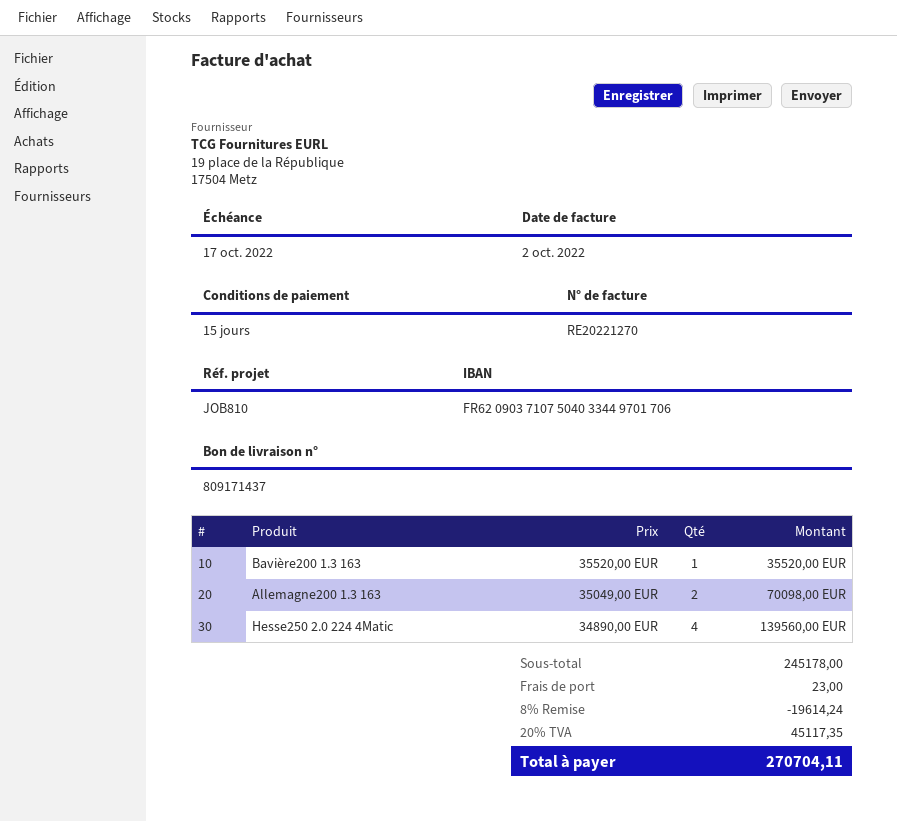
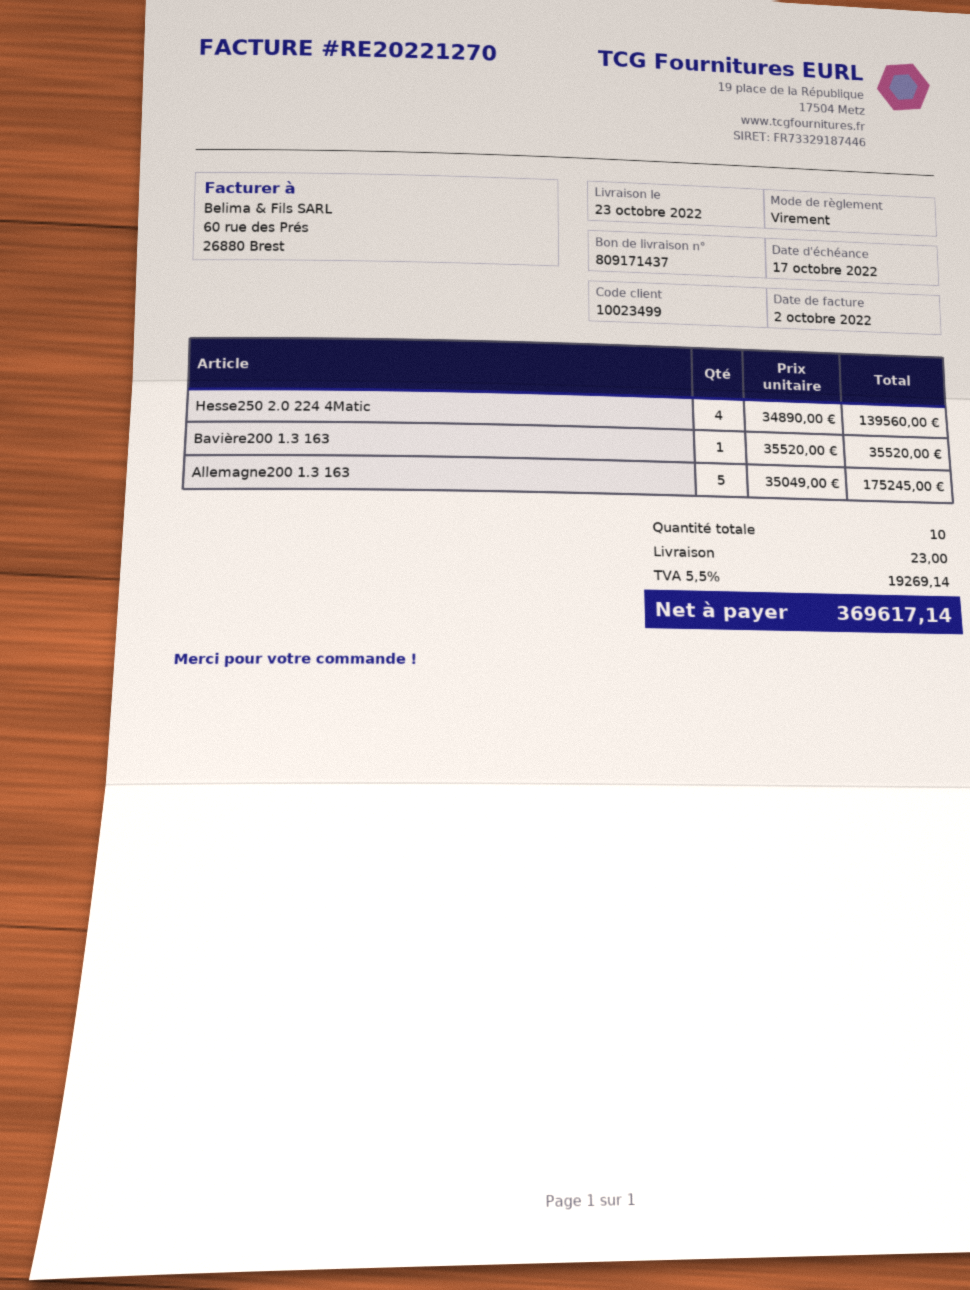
Allemagne200 1.3 163: 2 x 35049.00 = 70098.00 -> 5 x 35049.00 = 175245.00
discount: 8% = 19614.24 -> none
tax: 20% = 45117.35 -> 5.5% = 19269.14
total: 270704.11 -> 369617.14

